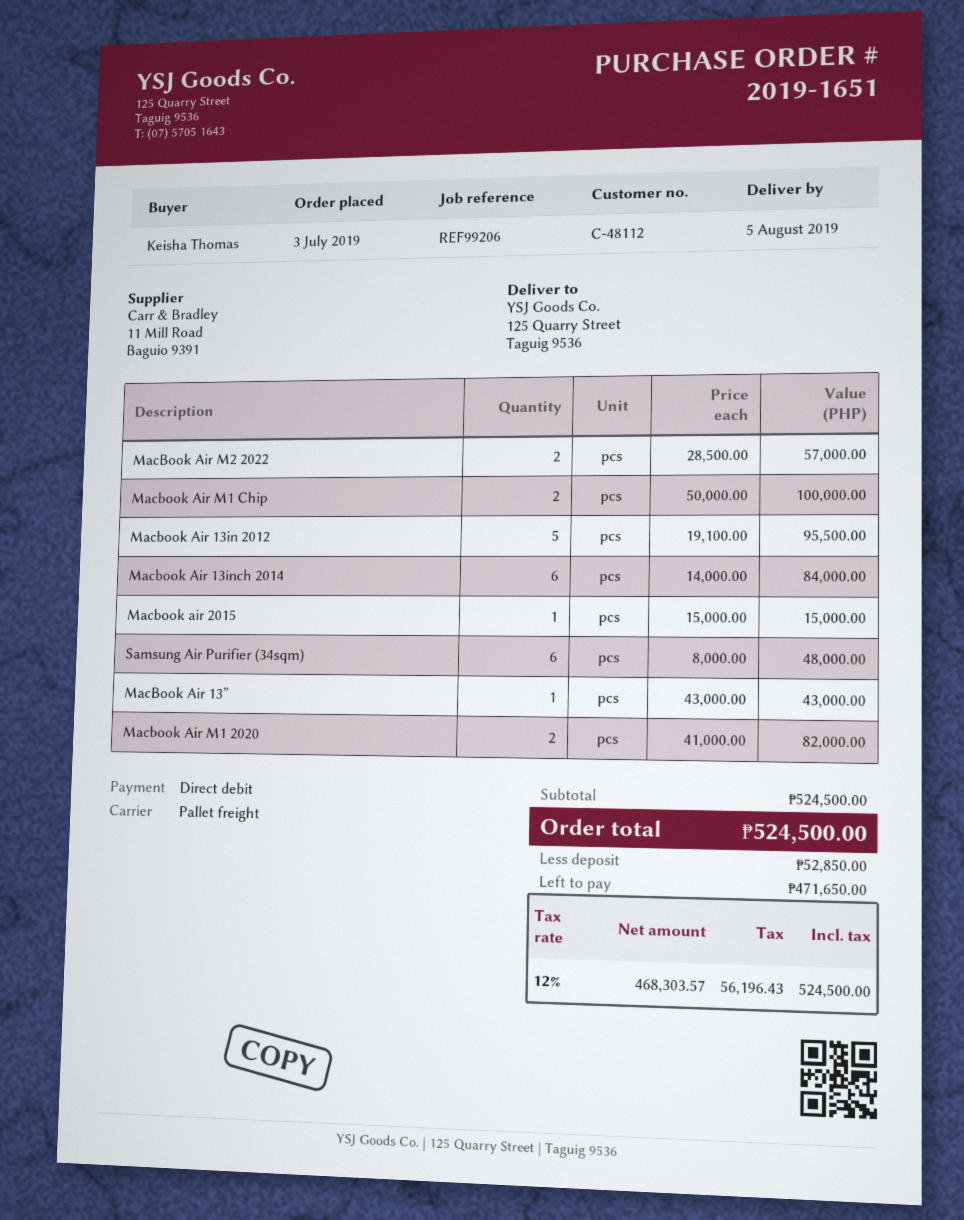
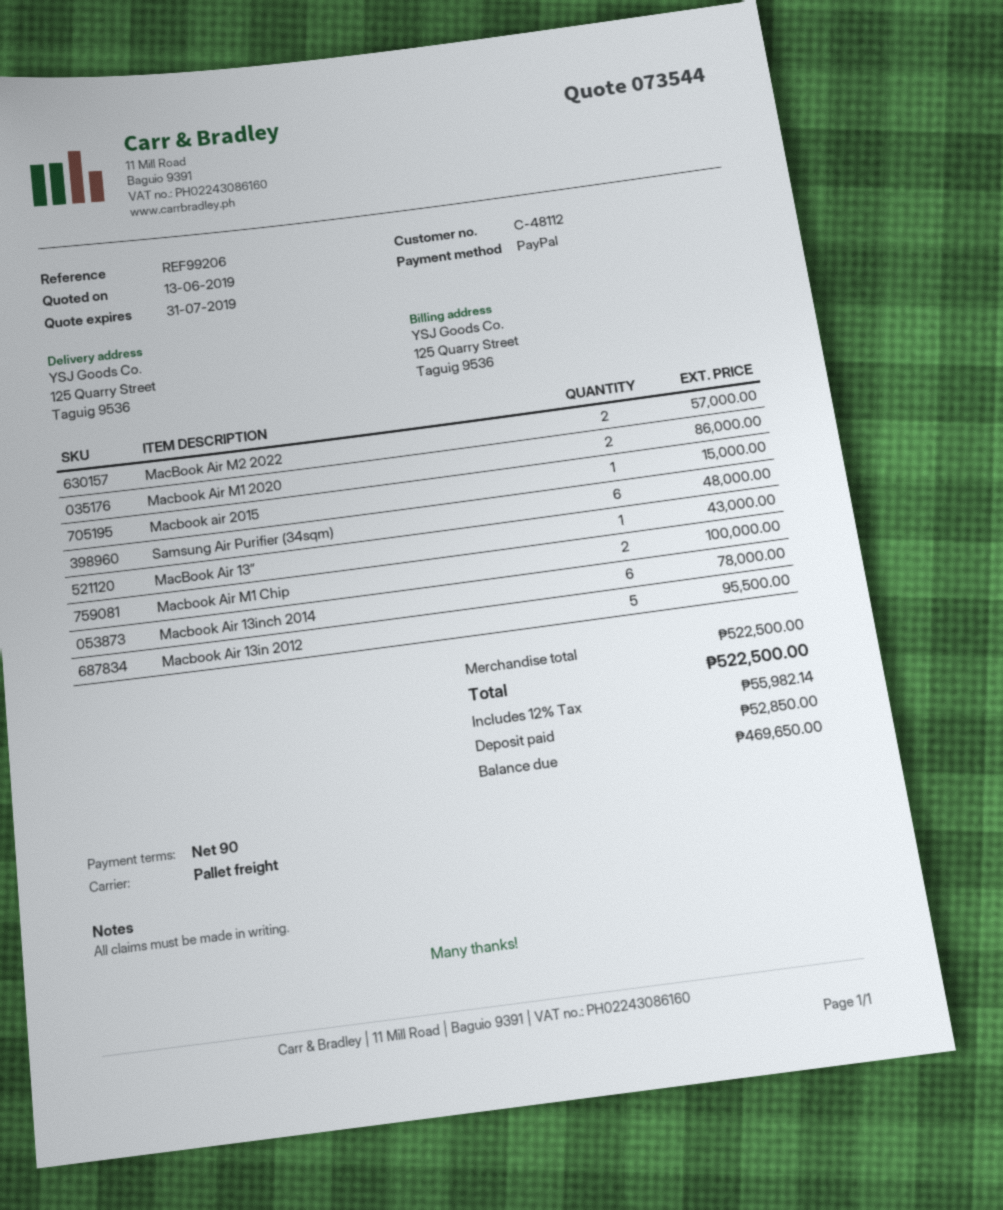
payment method: direct debit -> PayPal
Macbook Air 13inch 2014: 6 for 84000.00 -> 6 for 78000.00
Macbook Air M1 2020: 2 for 82000.00 -> 2 for 86000.00
subtotal: 524500.00 -> 522500.00
tax: 12% = 56196.43 -> 12% = 55982.14
total: 524500.00 -> 522500.00
balance: 471650.00 -> 469650.00

